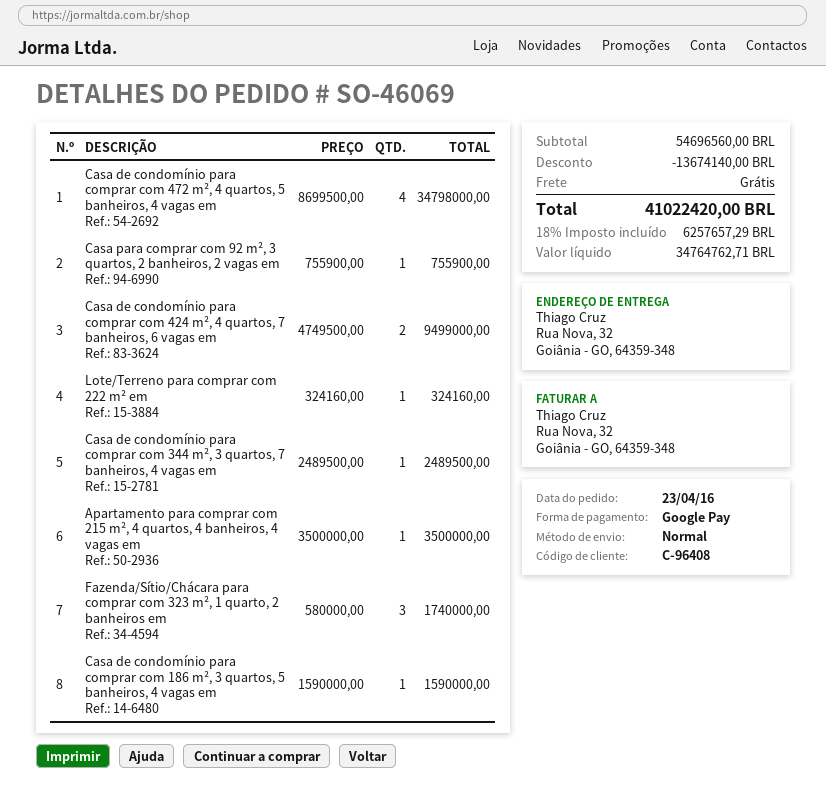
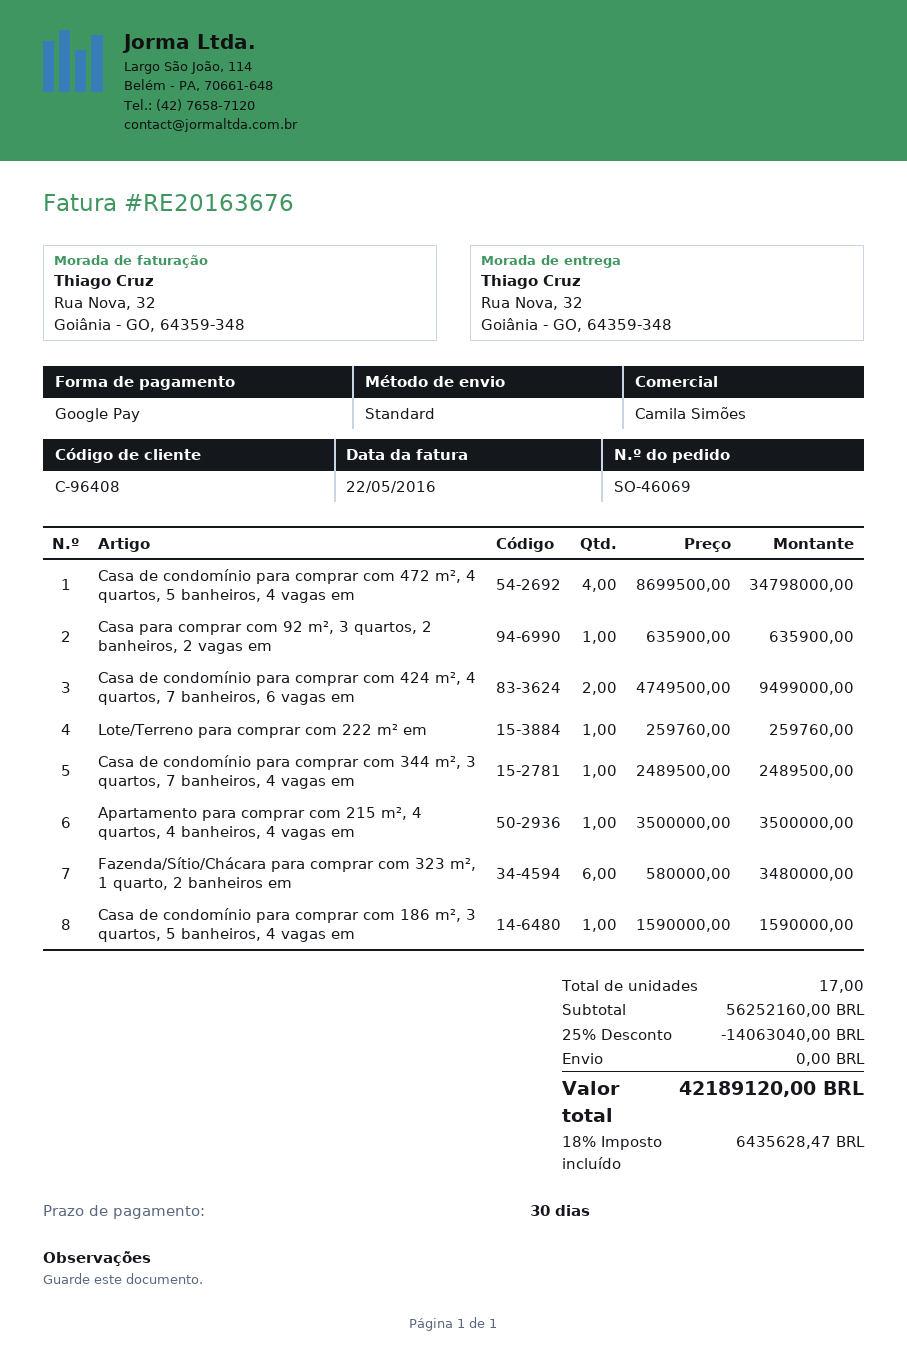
Casa para comprar com 92 m², 3 quartos, 2 banheiros, 2 vagas em: 1 x 755900.00 = 755900.00 -> 1 x 635900.00 = 635900.00
Lote/Terreno para comprar com 222 m² em: 1 x 324160.00 = 324160.00 -> 1 x 259760.00 = 259760.00
Fazenda/Sítio/Chácara para comprar com 323 m², 1 quarto, 2 banheiros em: 3 x 580000.00 = 1740000.00 -> 6 x 580000.00 = 3480000.00
subtotal: 54696560.00 -> 56252160.00
discount: 13674140.00 -> 14063040.00
tax: 18% = 6257657.29 -> 18% = 6435628.47
total: 41022420.00 -> 42189120.00

